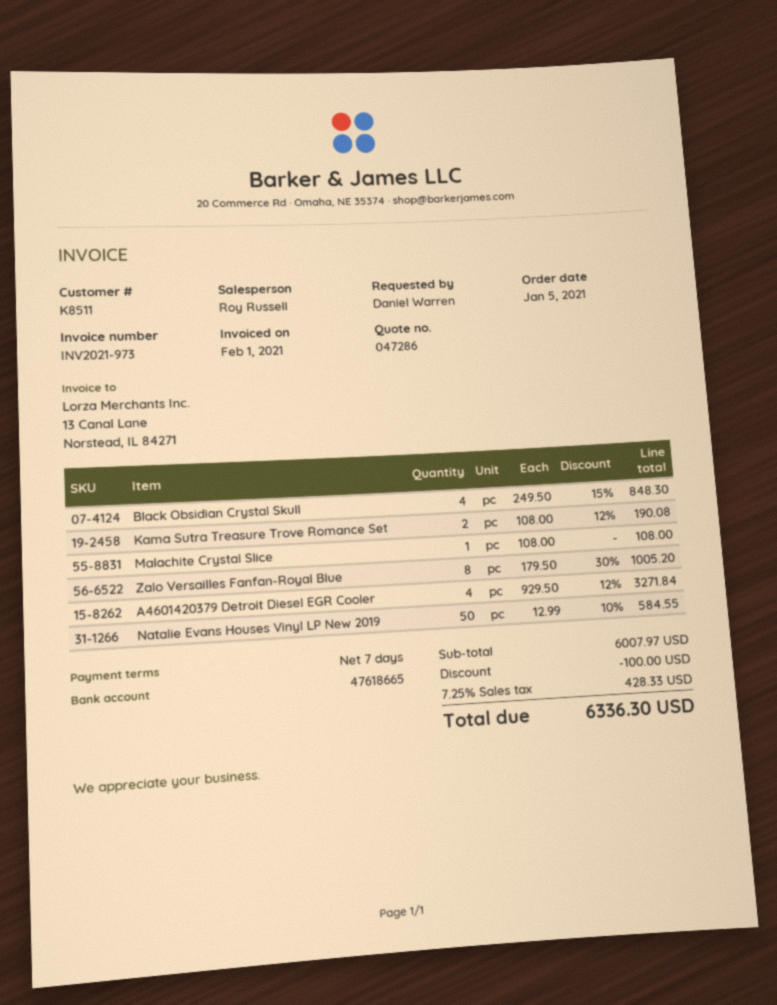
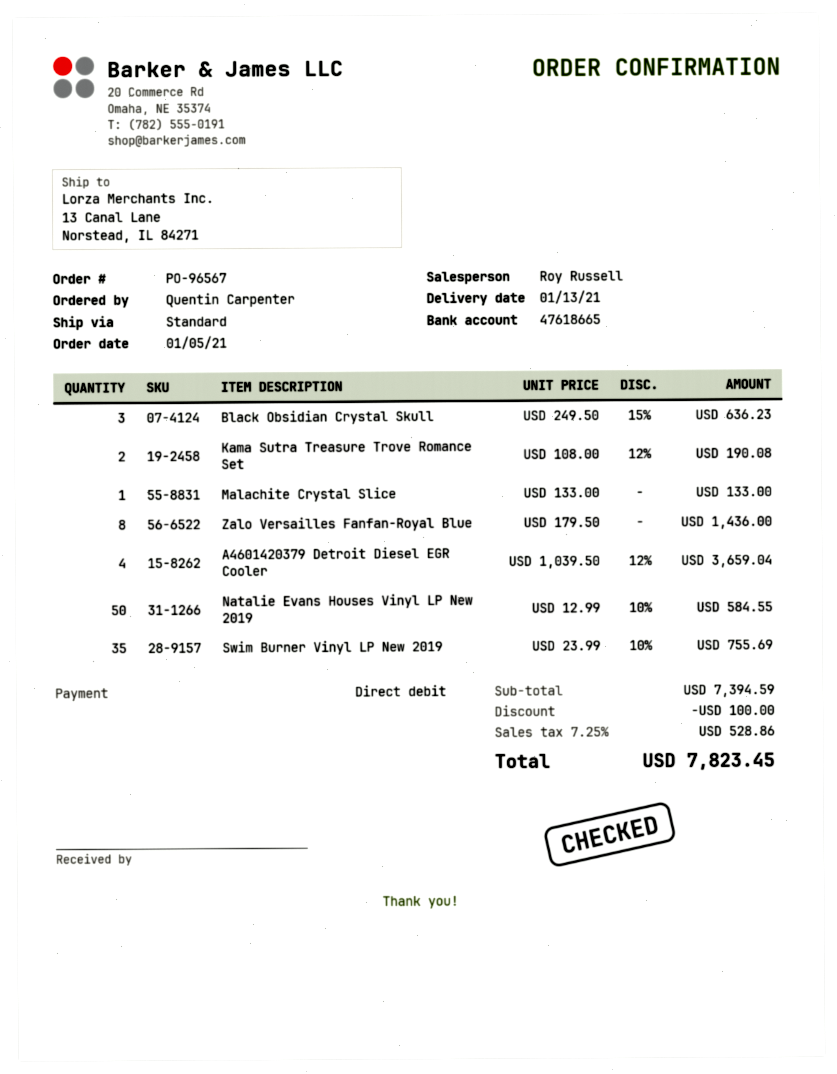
ordered by: Daniel Warren -> Quentin Carpenter
Black Obsidian Crystal Skull: 4 x 249.50 - 15% = 848.30 -> 3 x 249.50 - 15% = 636.23
Malachite Crystal Slice: 1 x 108.00 = 108.00 -> 1 x 133.00 = 133.00
Zalo Versailles Fanfan-Royal Blue: 8 x 179.50 - 30% = 1005.20 -> 8 x 179.50 = 1436.00
A4601420379 Detroit Diesel EGR Cooler: 4 x 929.50 - 12% = 3271.84 -> 4 x 1039.50 - 12% = 3659.04
Swim Burner Vinyl LP New 2019: none -> 35 x 23.99 - 10% = 755.69
subtotal: 6007.97 -> 7394.59
tax: 7.25% = 428.33 -> 7.25% = 528.86
total: 6336.30 -> 7823.45

